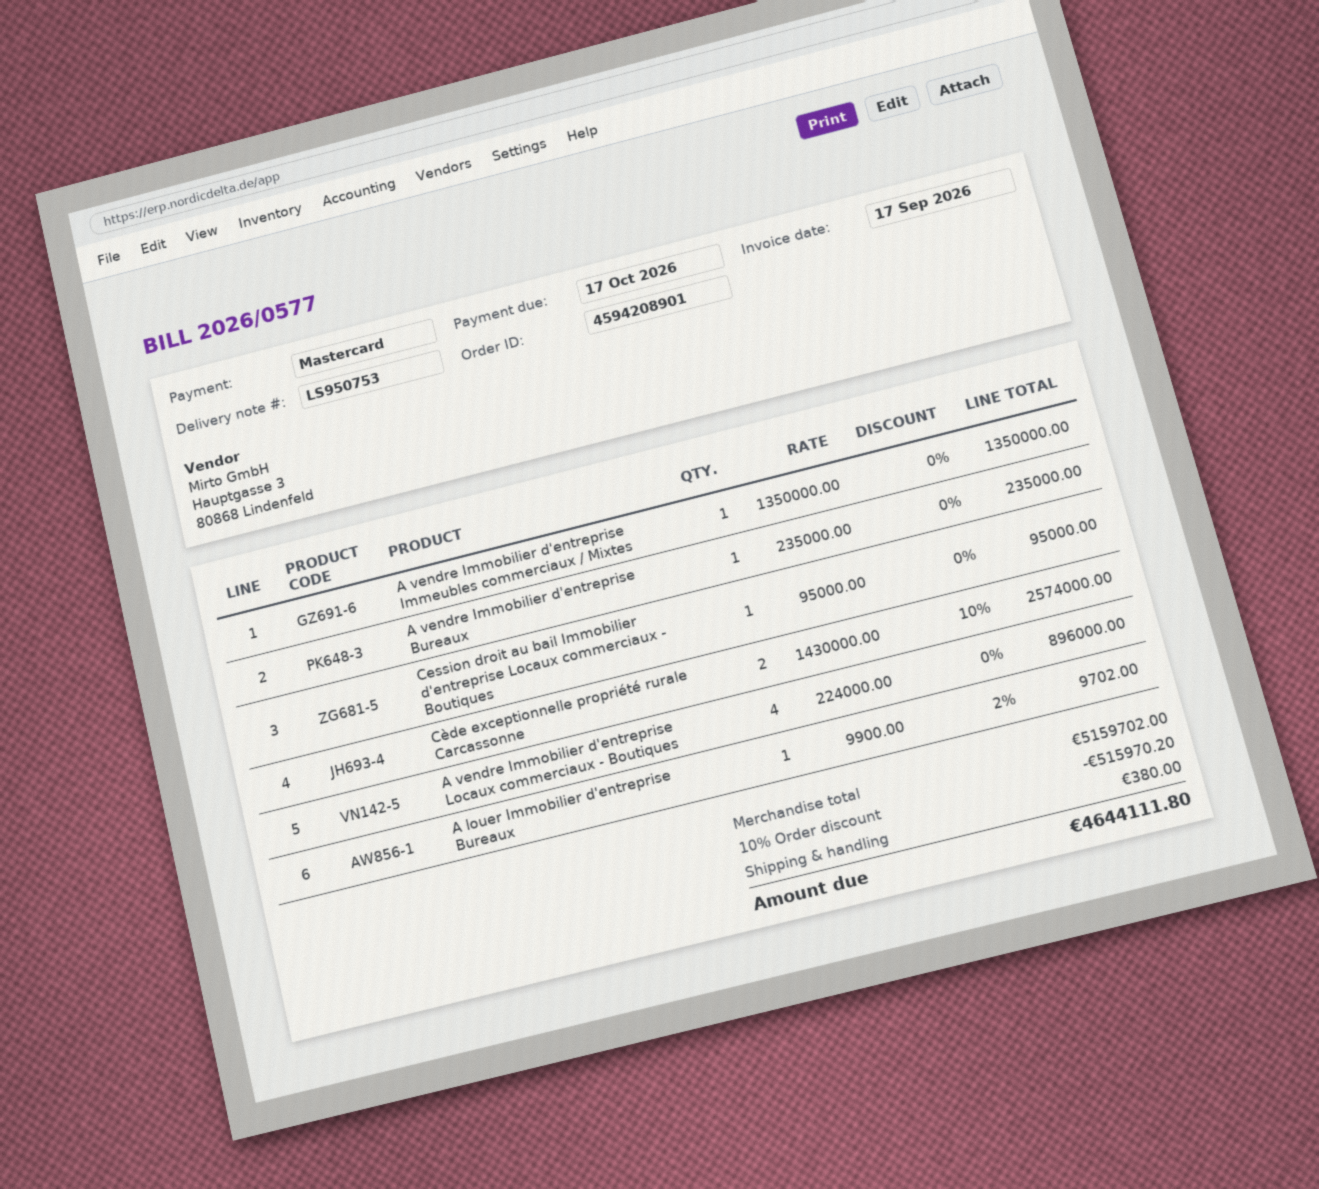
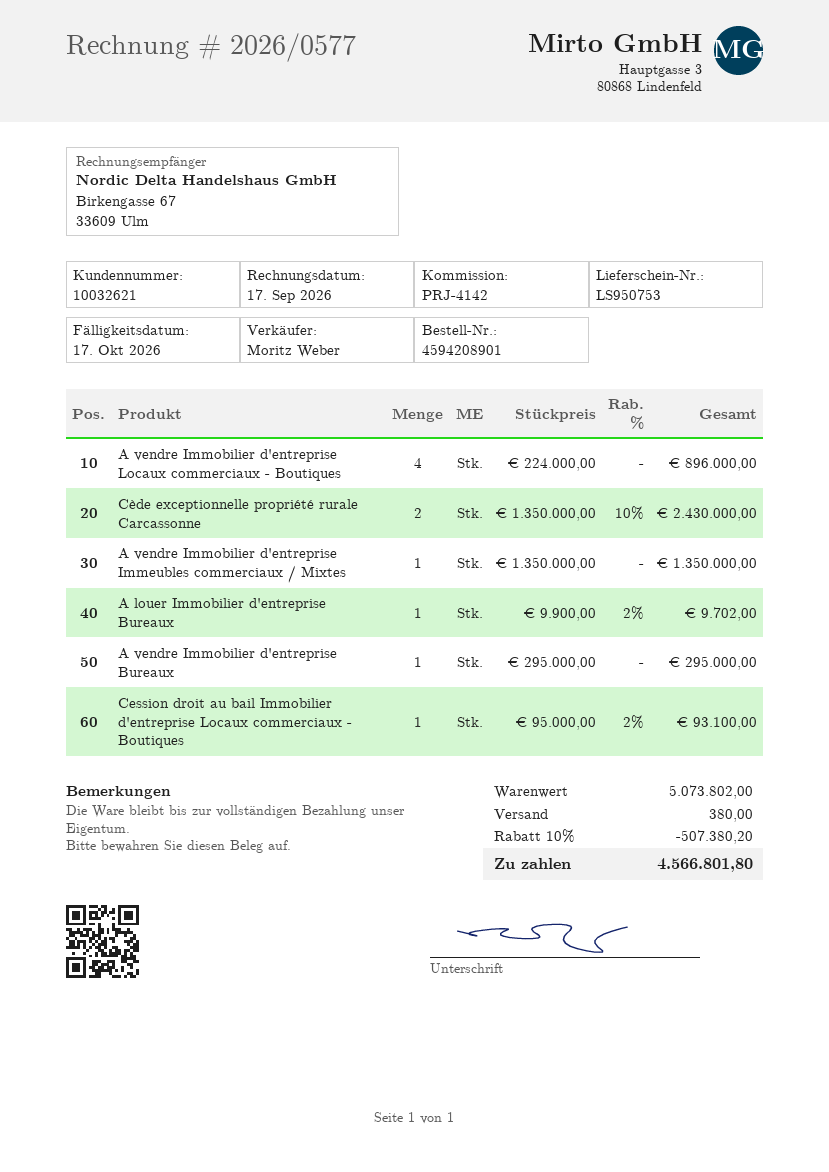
A vendre Immobilier d'entreprise Bureaux: 1 x 235000.00 = 235000.00 -> 1 x 295000.00 = 295000.00
Cession droit au bail Immobilier d'entreprise Locaux commerciaux - Boutiques: 1 x 95000.00 = 95000.00 -> 1 x 95000.00 - 2% = 93100.00
Cède exceptionnelle propriété rurale Carcassonne: 2 x 1430000.00 - 10% = 2574000.00 -> 2 x 1350000.00 - 10% = 2430000.00
subtotal: 5159702.00 -> 5073802.00
discount: 10% = 515970.20 -> 10% = 507380.20
total: 4644111.80 -> 4566801.80

